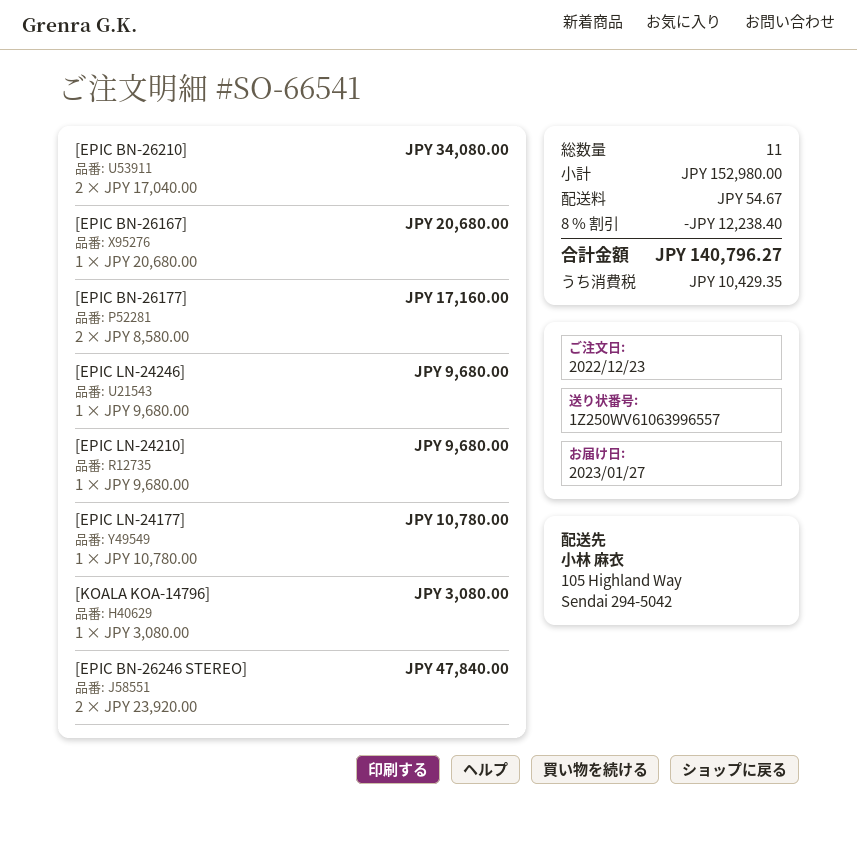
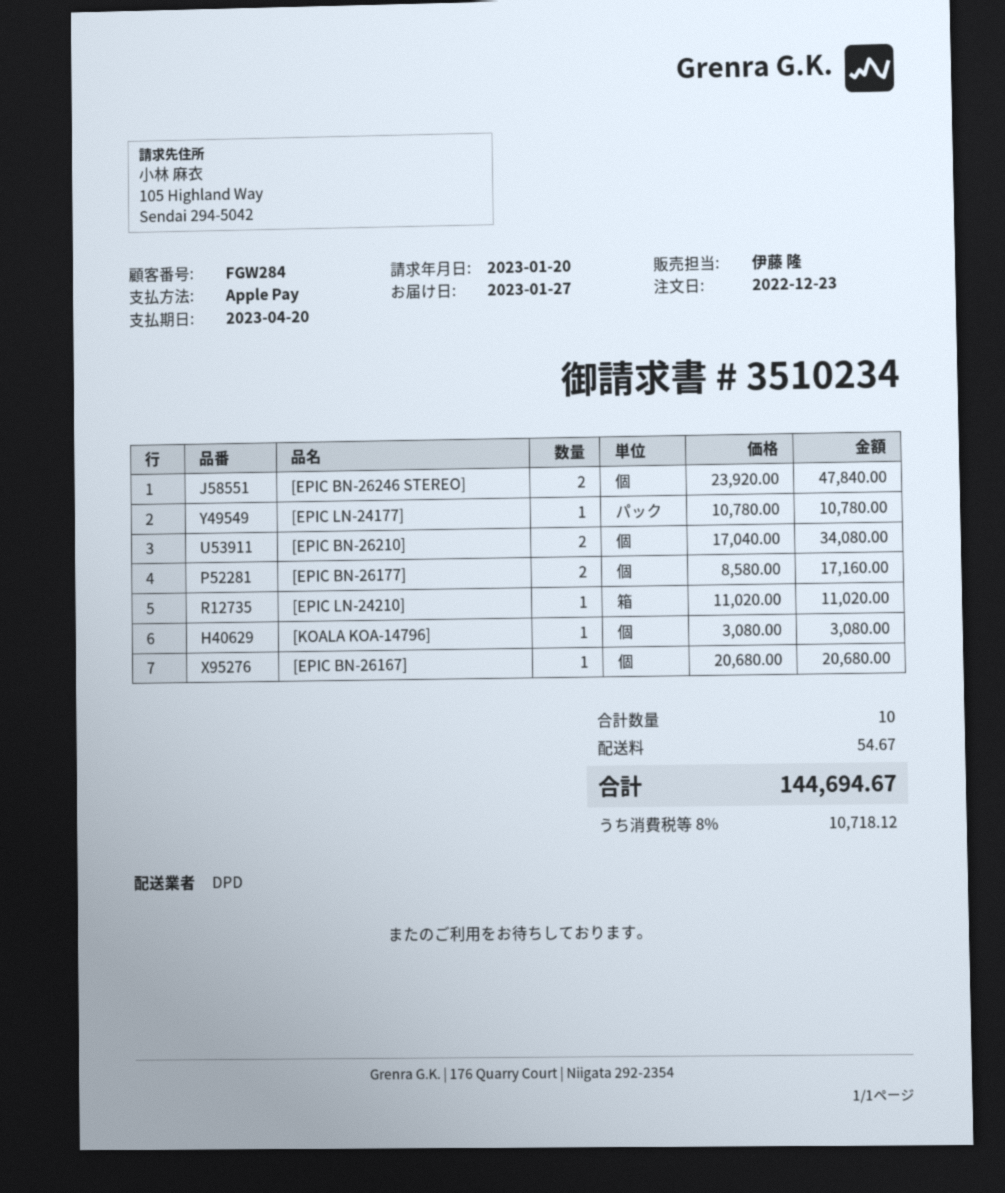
[EPIC LN-24246]: 1 x 9680.00 = 9680.00 -> none
[EPIC LN-24210]: 1 x 9680.00 = 9680.00 -> 1 x 11020.00 = 11020.00
total quantity: 11 -> 10
discount: 8% = 12238.40 -> none
tax: 10429.35 -> 10718.12
total: 140796.27 -> 144694.67

